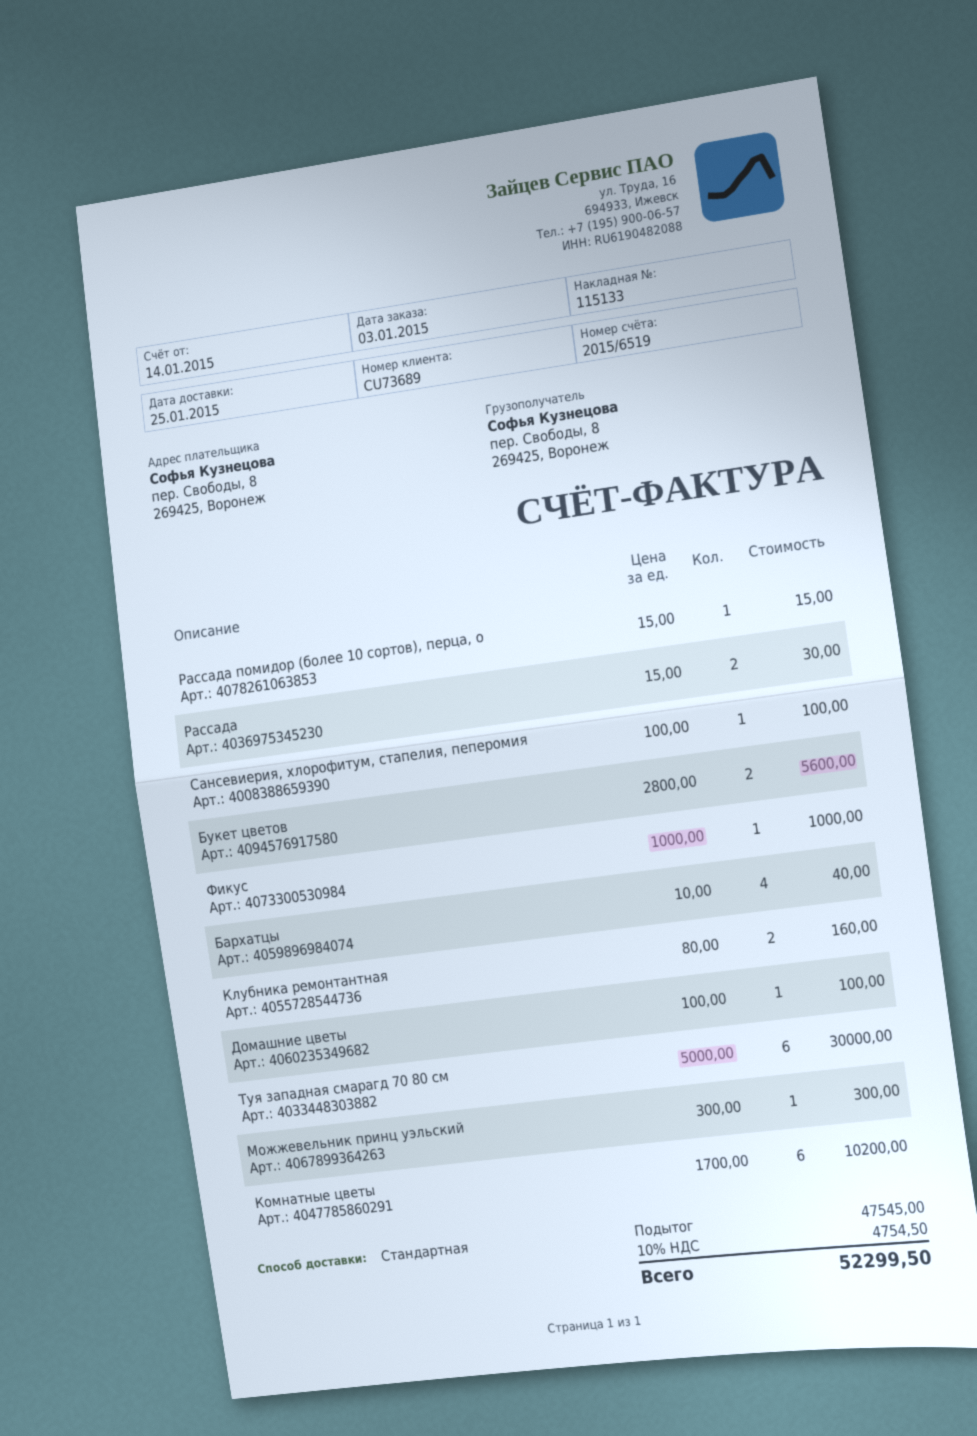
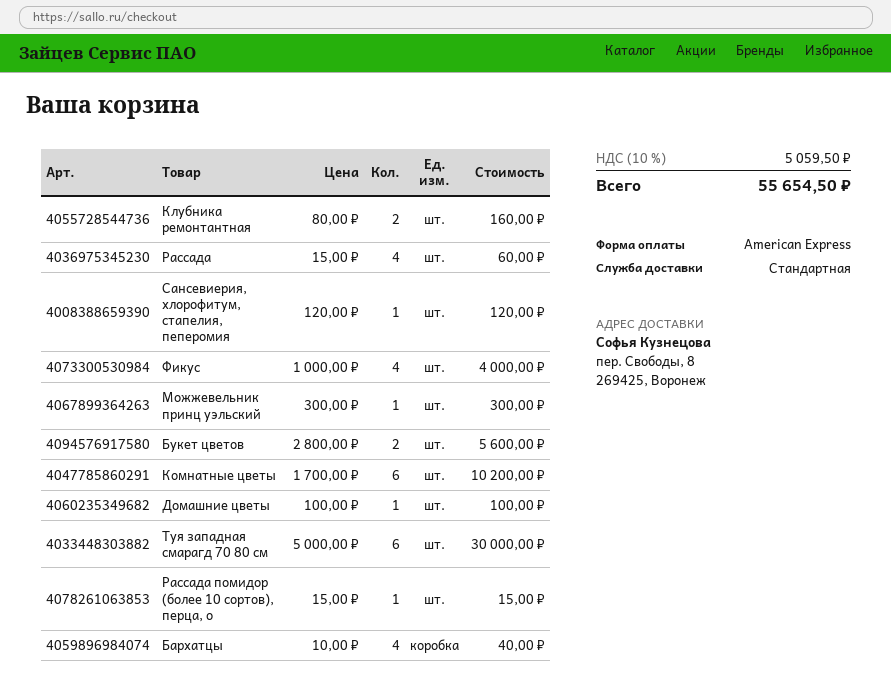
Рассада: 2 x 15.00 = 30.00 -> 4 x 15.00 = 60.00
Сансевиерия, хлорофитум, стапелия, пеперомия: 1 x 100.00 = 100.00 -> 1 x 120.00 = 120.00
Фикус: 1 x 1000.00 = 1000.00 -> 4 x 1000.00 = 4000.00
tax: 10% = 4754.50 -> 10% = 5059.50
total: 52299.50 -> 55654.50

